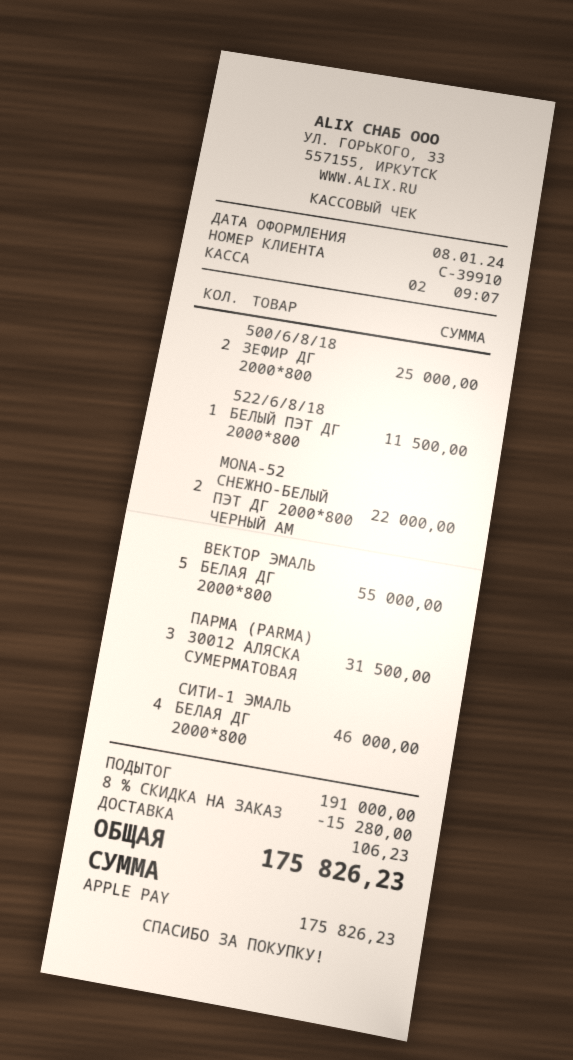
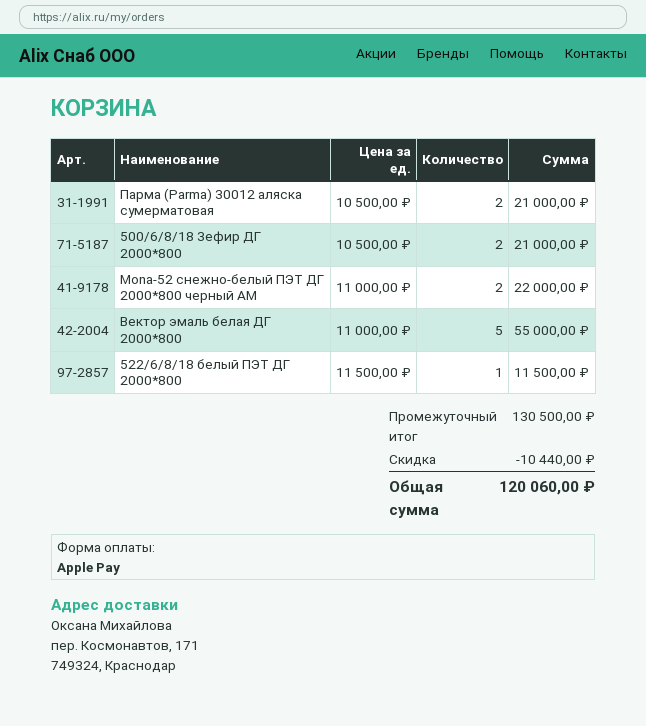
500/6/8/18 ЗЕФИР ДГ 2000*800: 2 for 25000.00 -> 2 for 21000.00
ПАРМА (PARMA) 30012 АЛЯСКА СУМЕРМАТОВАЯ: 3 for 31500.00 -> 2 for 21000.00
СИТИ-1 ЭМАЛЬ БЕЛАЯ ДГ 2000*800: 4 for 46000.00 -> none
subtotal: 191000.00 -> 130500.00
discount: 15280.00 -> 10440.00
shipping: 106.23 -> none
total: 175826.23 -> 120060.00

